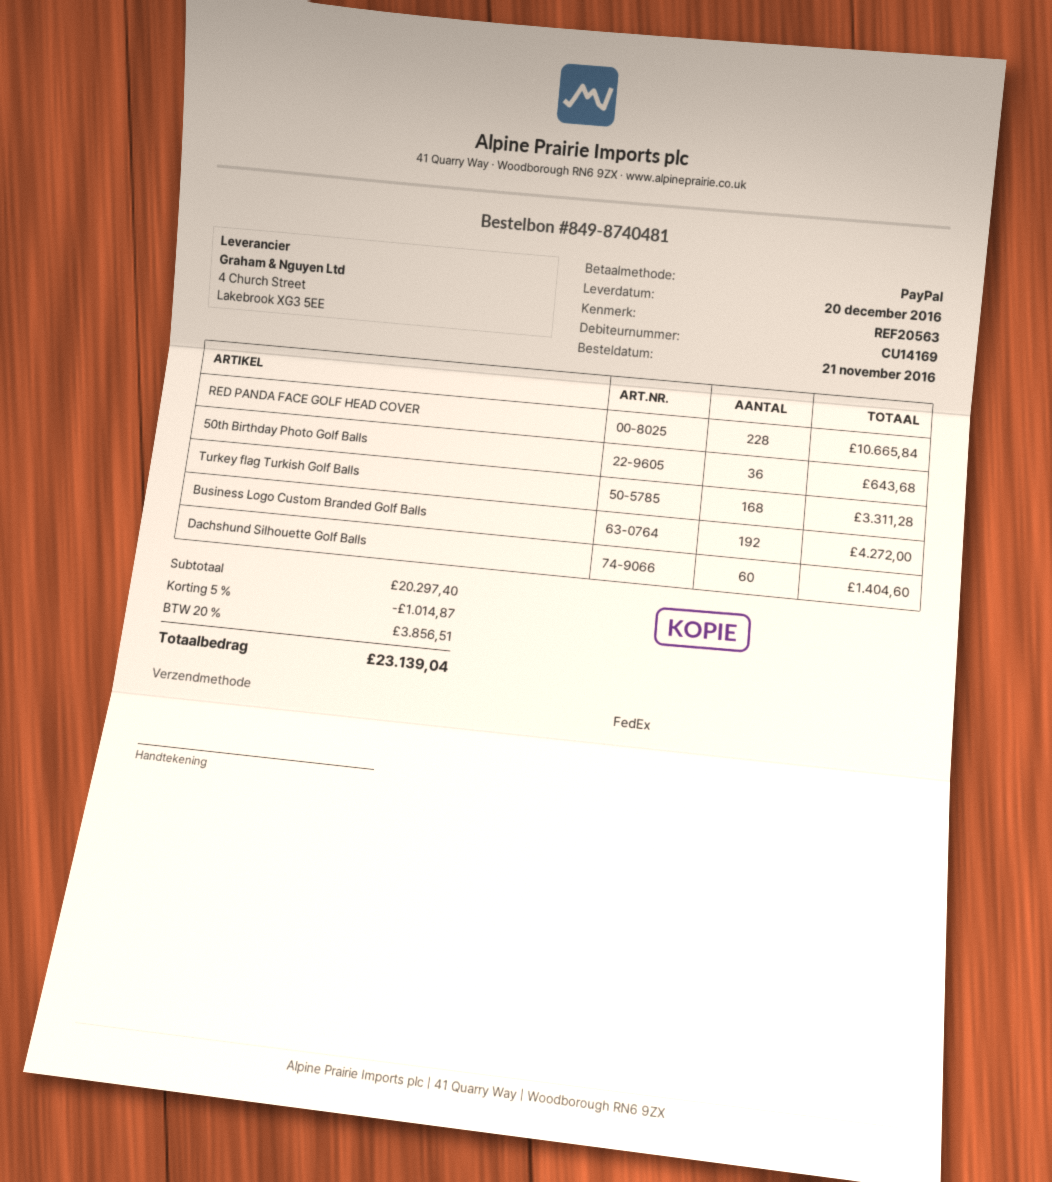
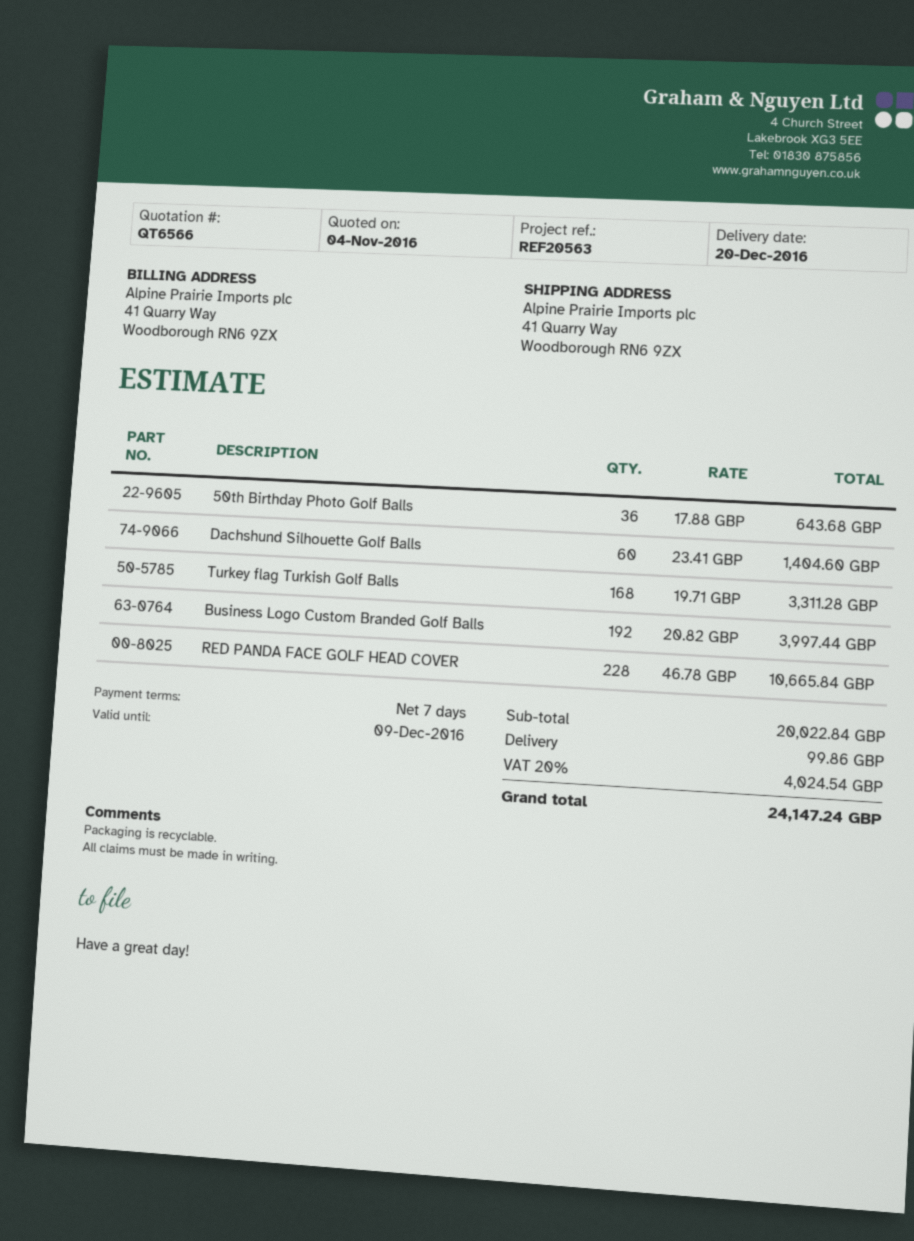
Business Logo Custom Branded Golf Balls: 192 for 4272.00 -> 192 for 3997.44
subtotal: 20297.40 -> 20022.84
discount: 5% = 1014.87 -> none
shipping: none -> 99.86
tax: 20% = 3856.51 -> 20% = 4024.54
total: 23139.04 -> 24147.24

